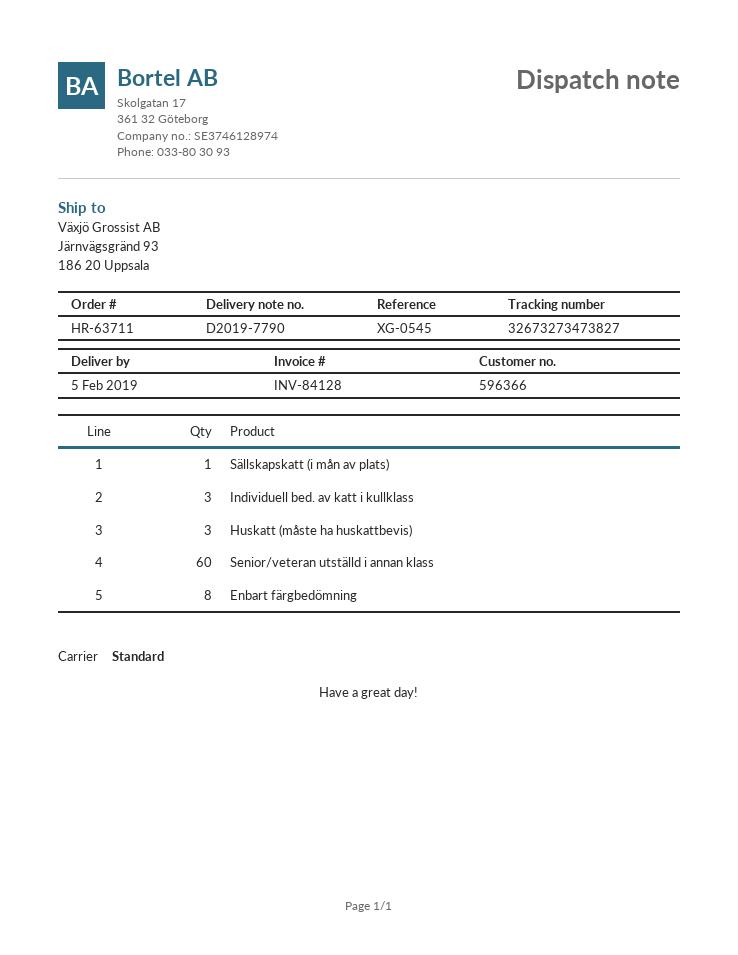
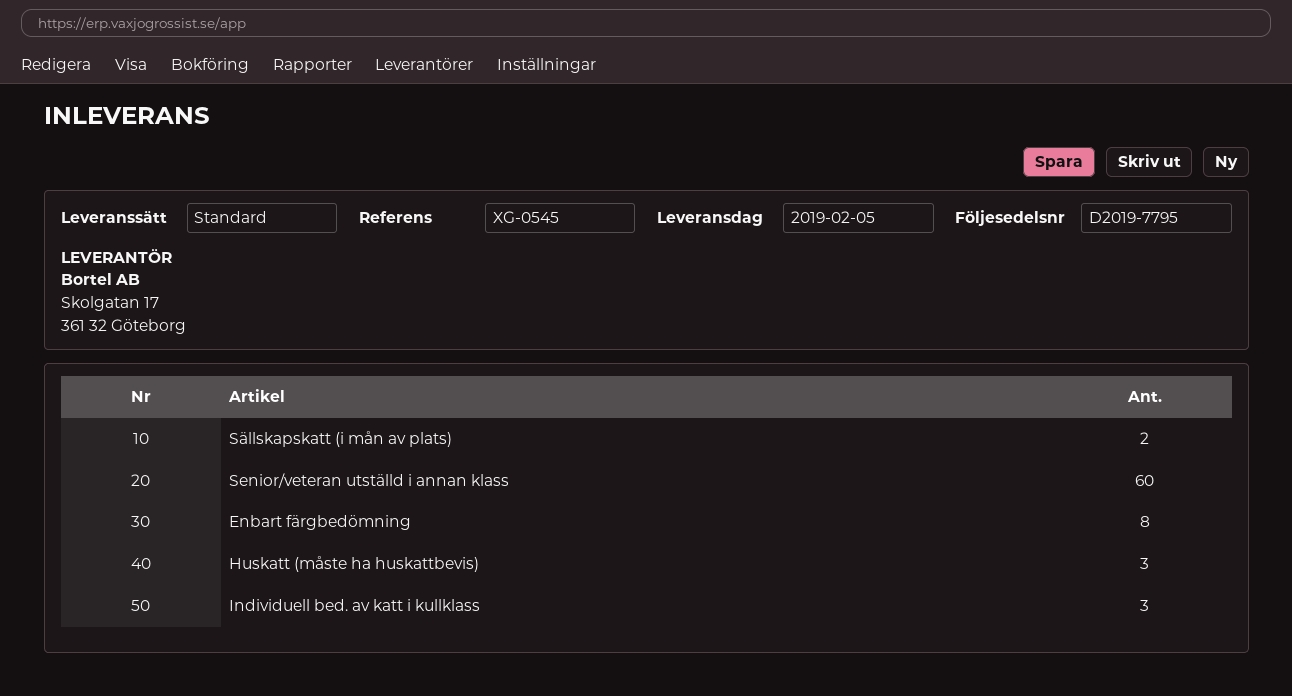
delivery note number: D2019-7790 -> D2019-7795
Sällskapskatt (i mån av plats): 1 -> 2

